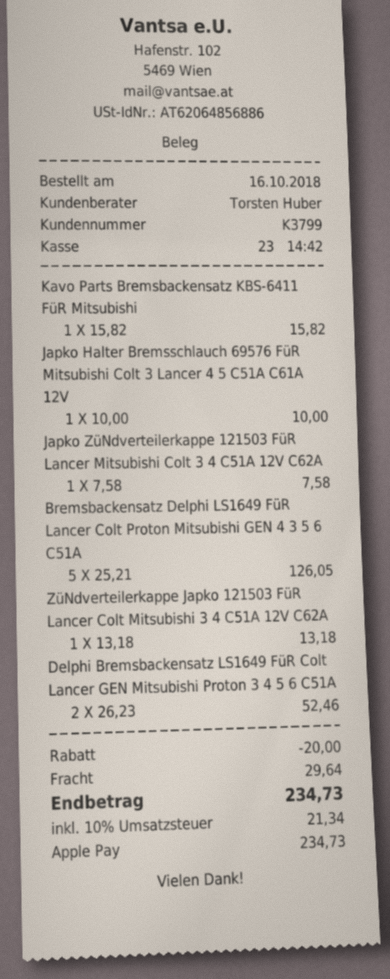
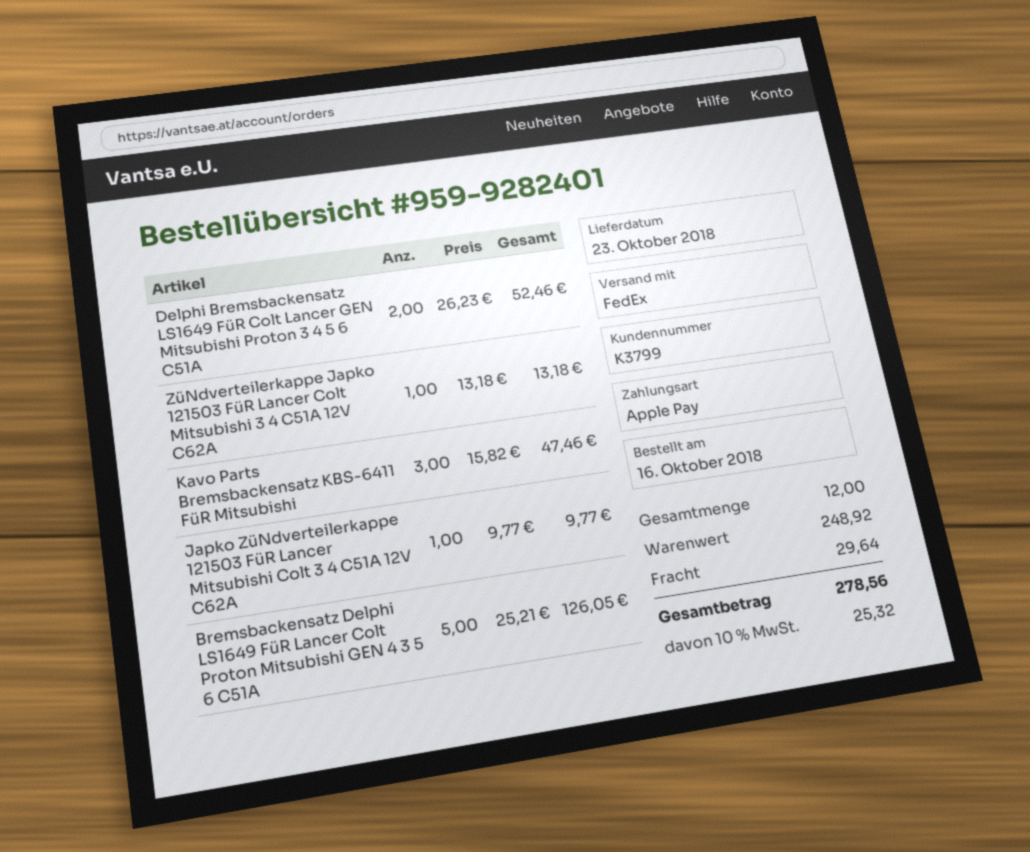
Kavo Parts Bremsbackensatz KBS-6411 FüR Mitsubishi: 1 x 15.82 = 15.82 -> 3 x 15.82 = 47.46
Japko Halter Bremsschlauch 69576 FüR Mitsubishi Colt 3 Lancer 4 5 C51A C61A 12V: 1 x 10.00 = 10.00 -> none
Japko ZüNdverteilerkappe 121503 FüR Lancer Mitsubishi Colt 3 4 C51A 12V C62A: 1 x 7.58 = 7.58 -> 1 x 9.77 = 9.77
discount: 20.00 -> none
tax: 10% = 21.34 -> 10% = 25.32
total: 234.73 -> 278.56

